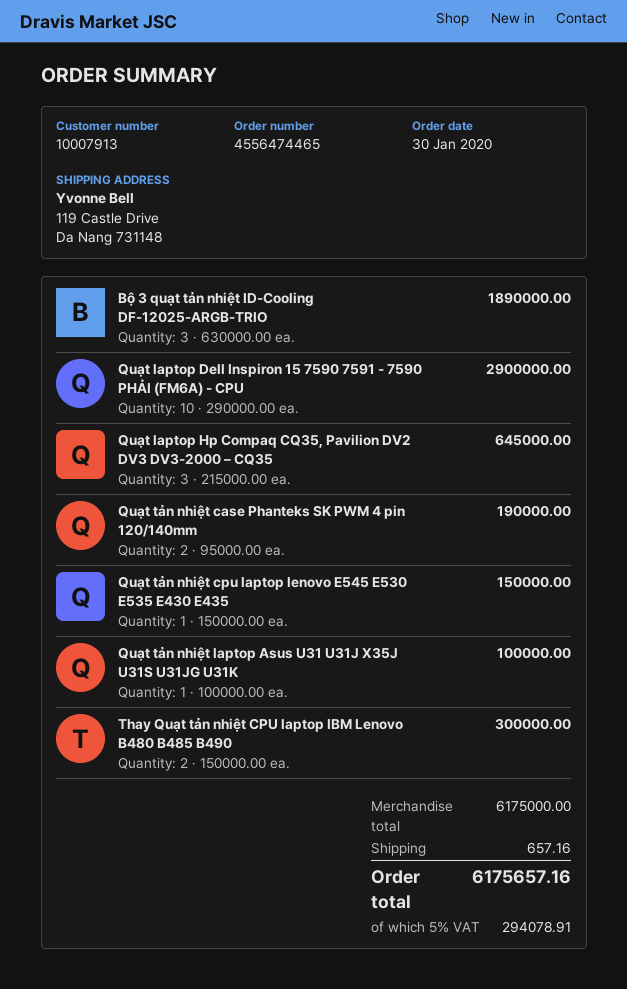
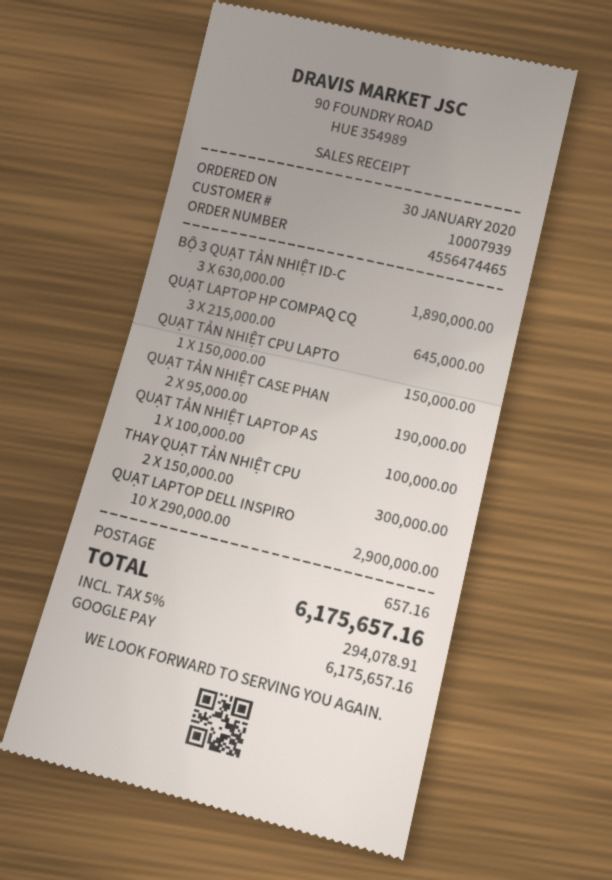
customer number: 10007913 -> 10007939

